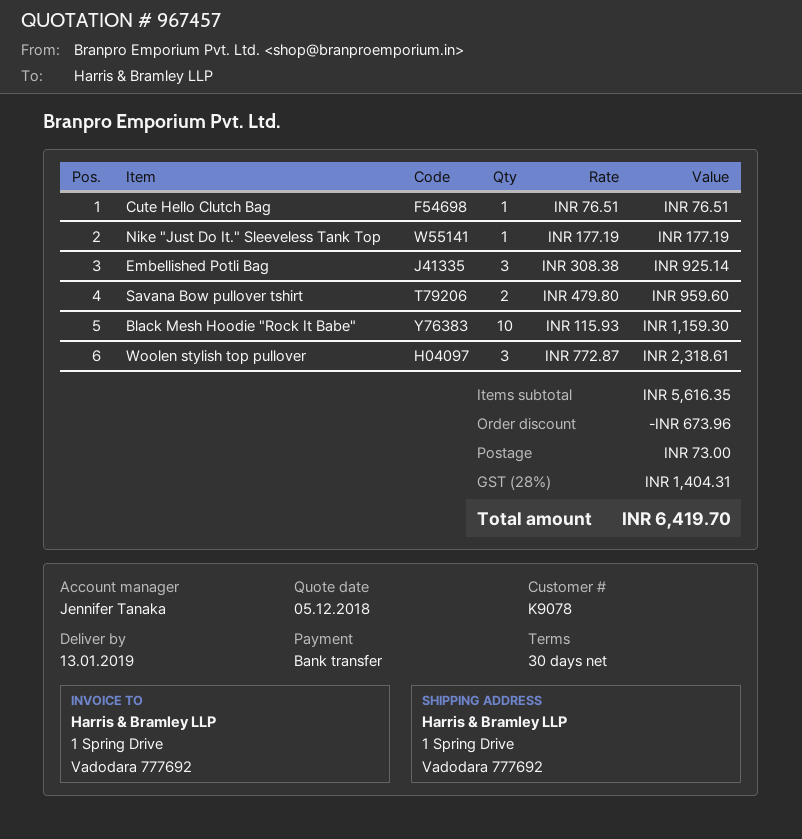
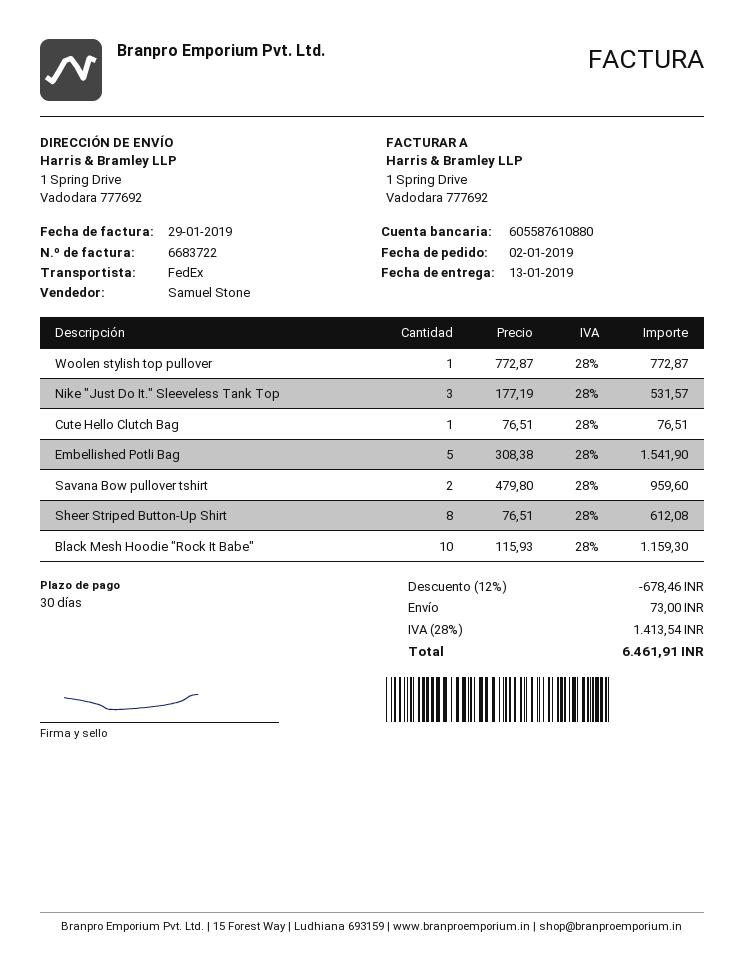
sales rep: Jennifer Tanaka -> Samuel Stone
Nike "Just Do It." Sleeveless Tank Top: 1 x 177.19 = 177.19 -> 3 x 177.19 = 531.57
Embellished Potli Bag: 3 x 308.38 = 925.14 -> 5 x 308.38 = 1541.90
Woolen stylish top pullover: 3 x 772.87 = 2318.61 -> 1 x 772.87 = 772.87
Sheer Striped Button-Up Shirt: none -> 8 x 76.51 = 612.08
discount: 673.96 -> 678.46
tax: 28% = 1404.31 -> 28% = 1413.54
total: 6419.70 -> 6461.91

